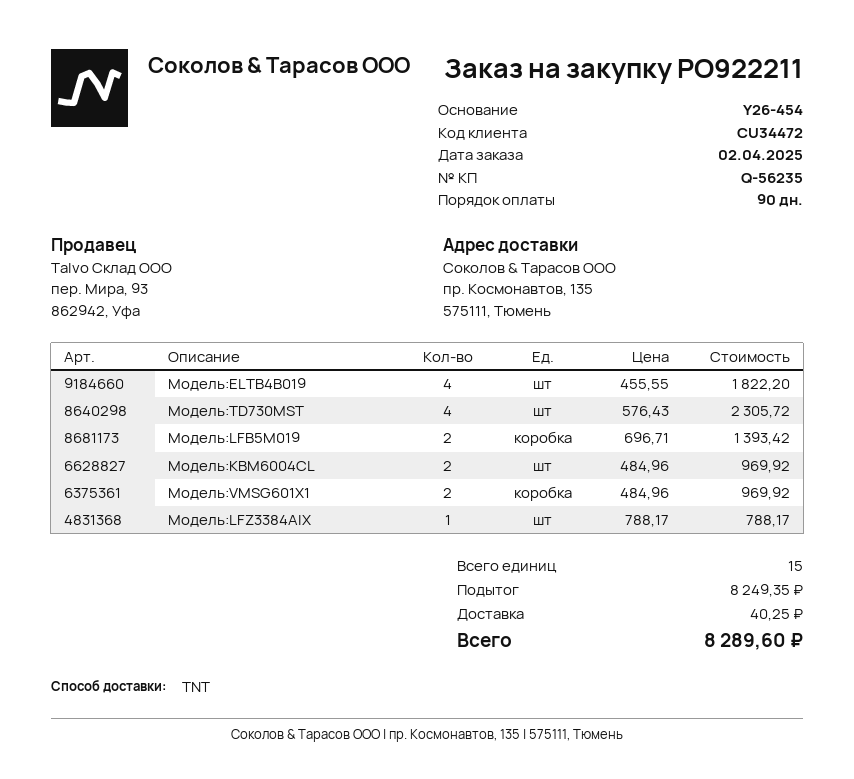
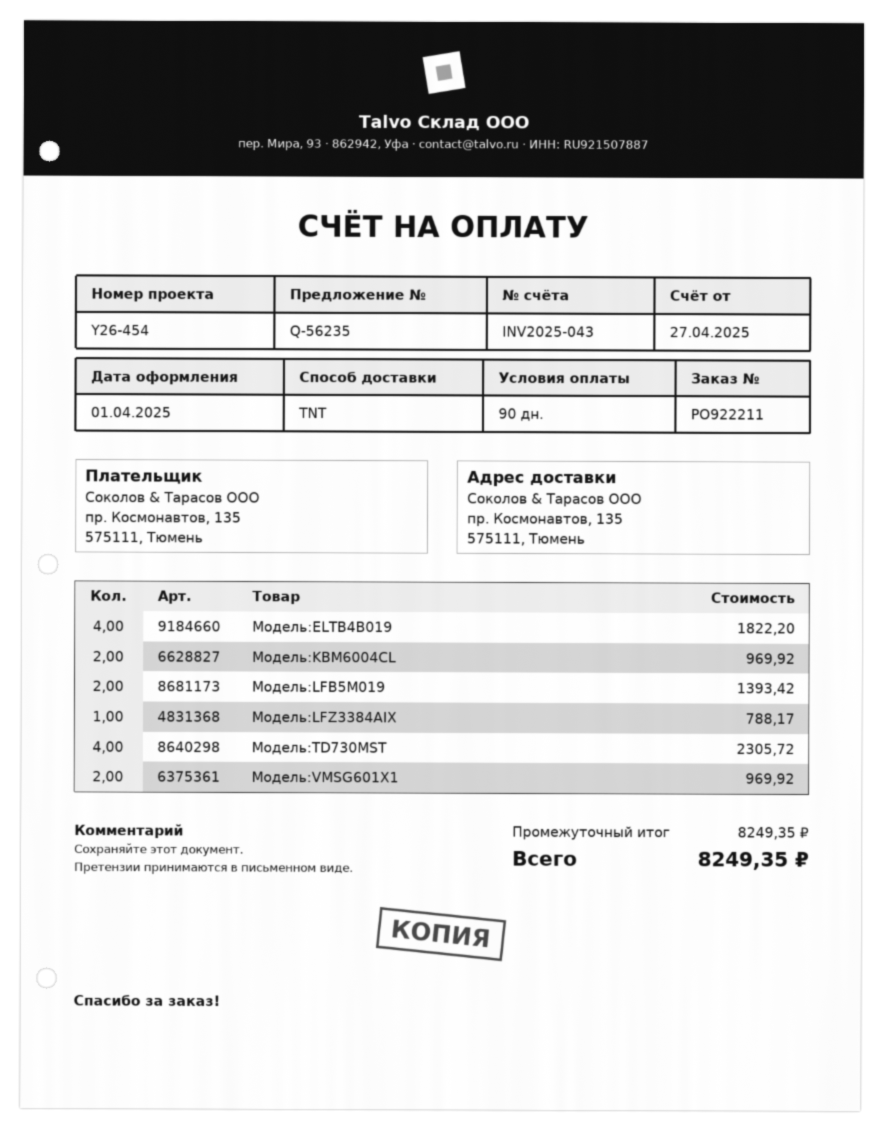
order date: 2025-04-02 -> 2025-04-01
shipping: 40.25 -> none
total: 8289.60 -> 8249.35

